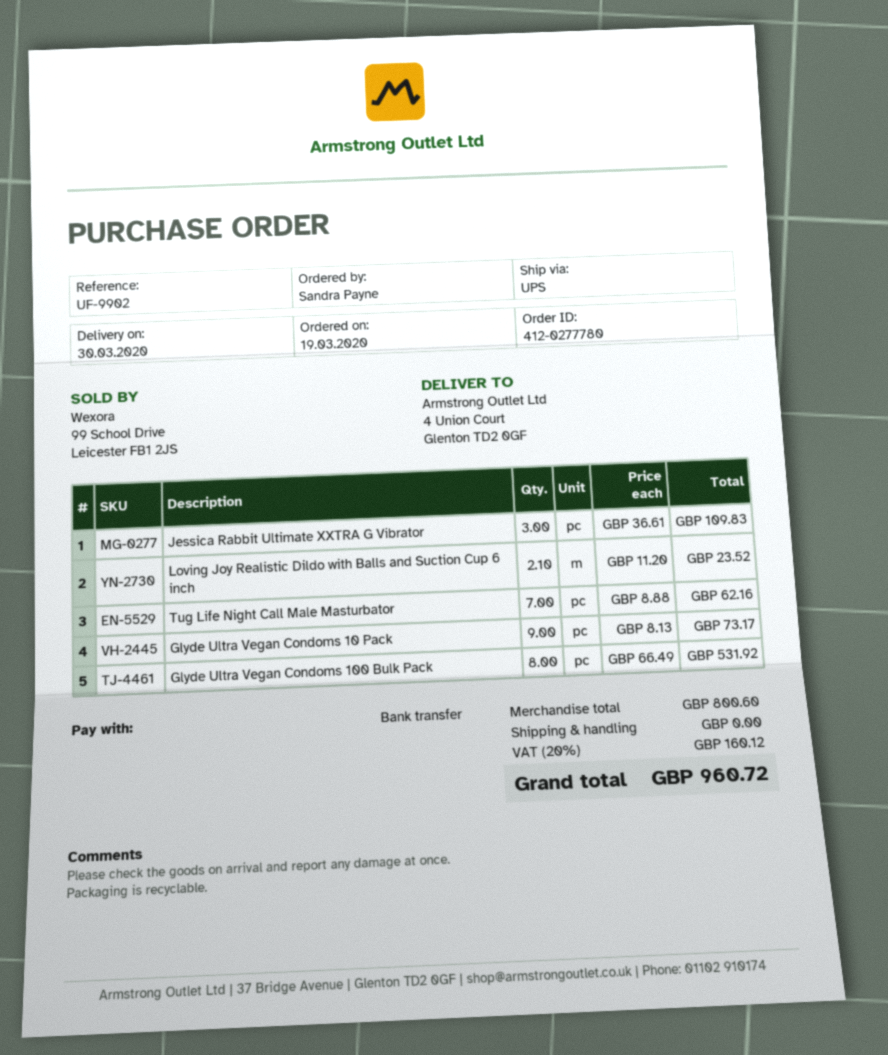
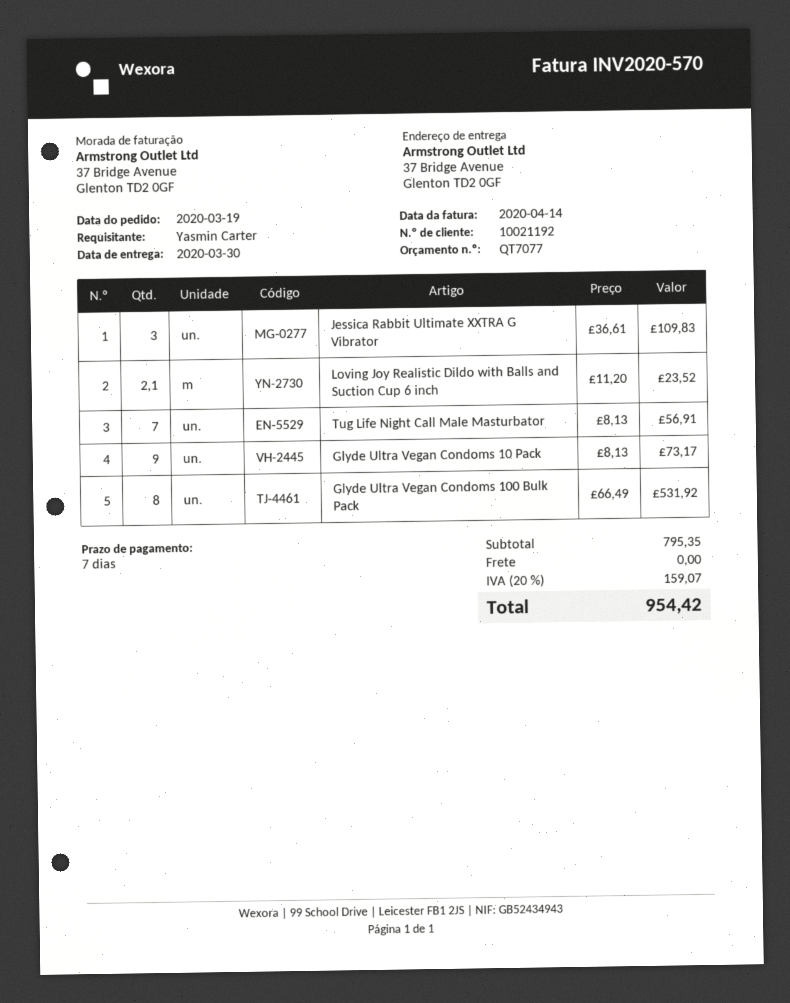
ordered by: Sandra Payne -> Yasmin Carter
ship to: 4 Union Court, Glenton TD2 0GF -> 37 Bridge Avenue, Glenton TD2 0GF
Tug Life Night Call Male Masturbator: 7 x 8.88 = 62.16 -> 7 x 8.13 = 56.91
subtotal: 800.60 -> 795.35
tax: 20% = 160.12 -> 20% = 159.07
total: 960.72 -> 954.42

